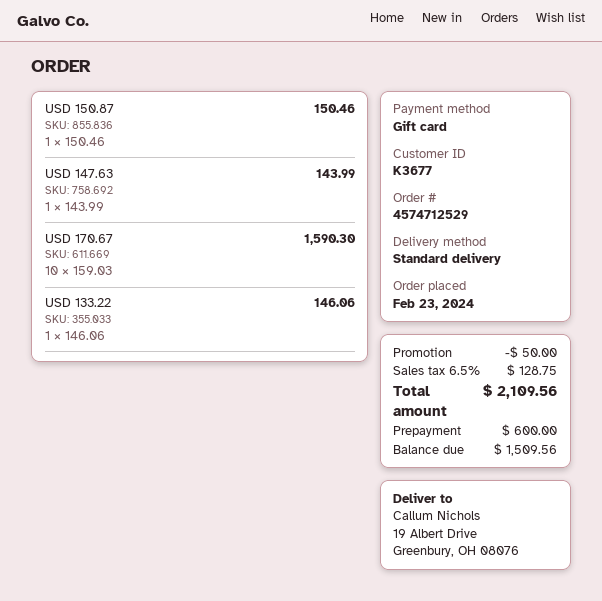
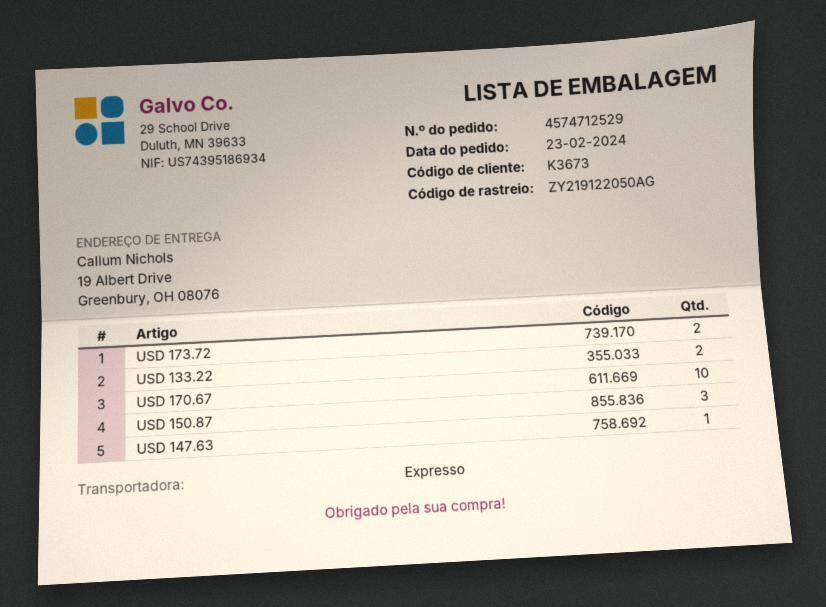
customer number: K3677 -> K3673
shipping method: standard -> express
USD 150.87: 1 -> 3
USD 133.22: 1 -> 2
USD 173.72: none -> 2

